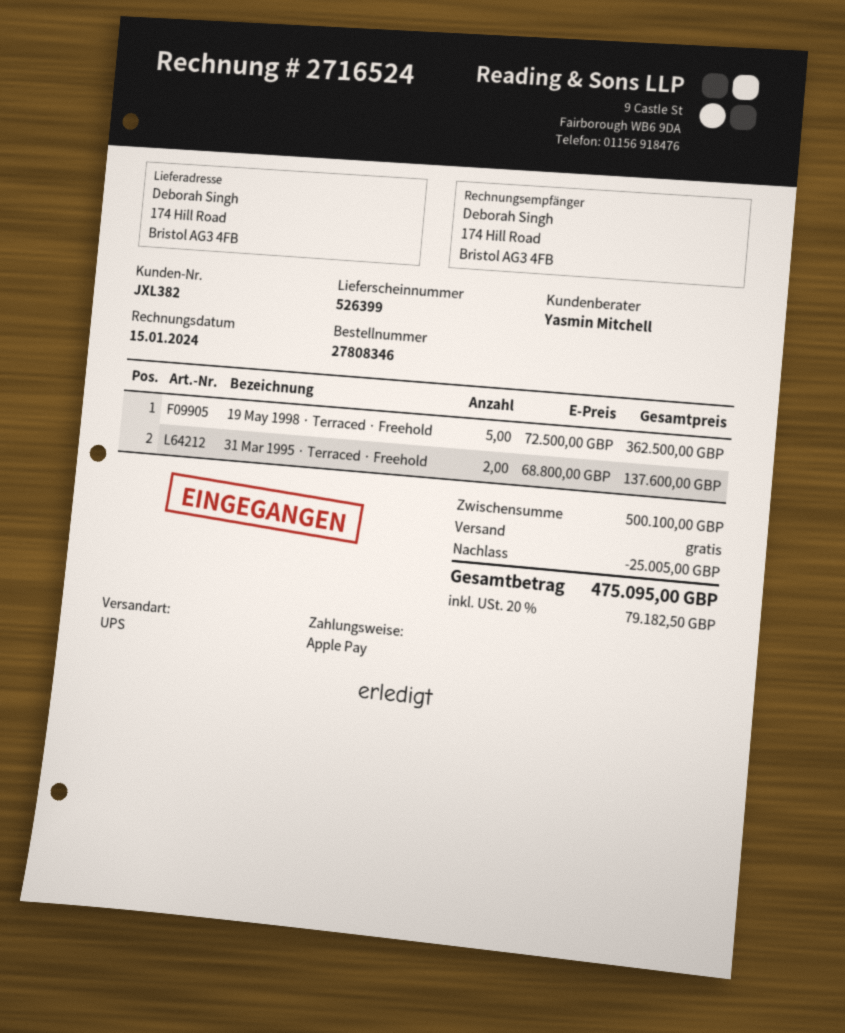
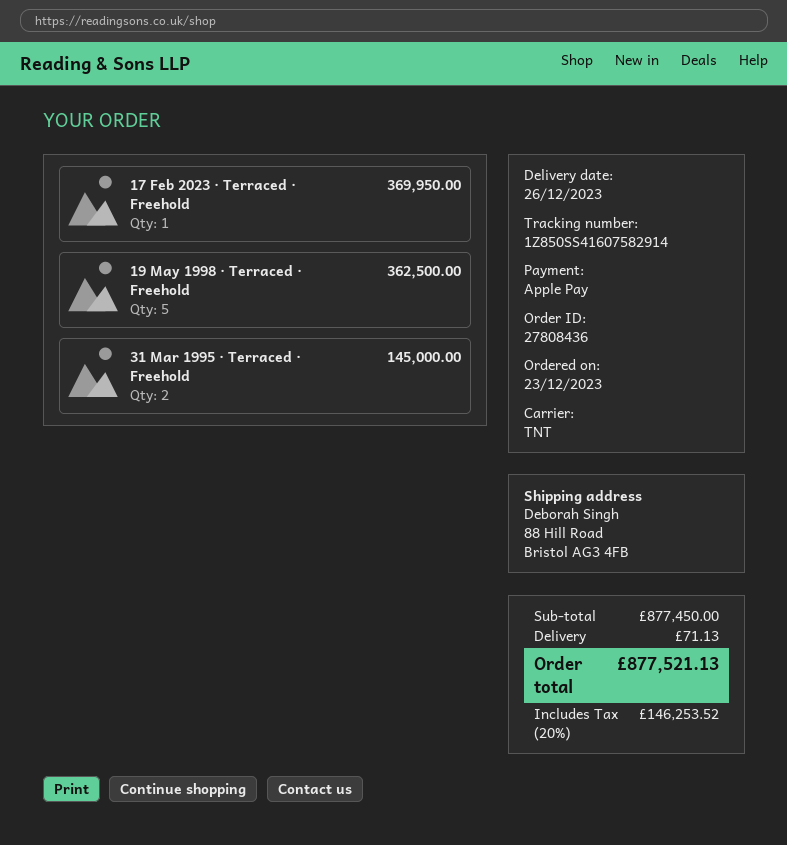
order number: 27808346 -> 27808436
shipping method: UPS -> TNT
ship to: 174 Hill Road, Bristol AG3 4FB -> 88 Hill Road, Bristol AG3 4FB
31 Mar 1995 · Terraced · Freehold: 2 for 137600.00 -> 2 for 145000.00
17 Feb 2023 · Terraced · Freehold: none -> 1 for 369950.00
subtotal: 500100.00 -> 877450.00
discount: 25005.00 -> none
shipping: 0.00 -> 71.13
tax: 20% = 79182.50 -> 20% = 146253.52
total: 475095.00 -> 877521.13

